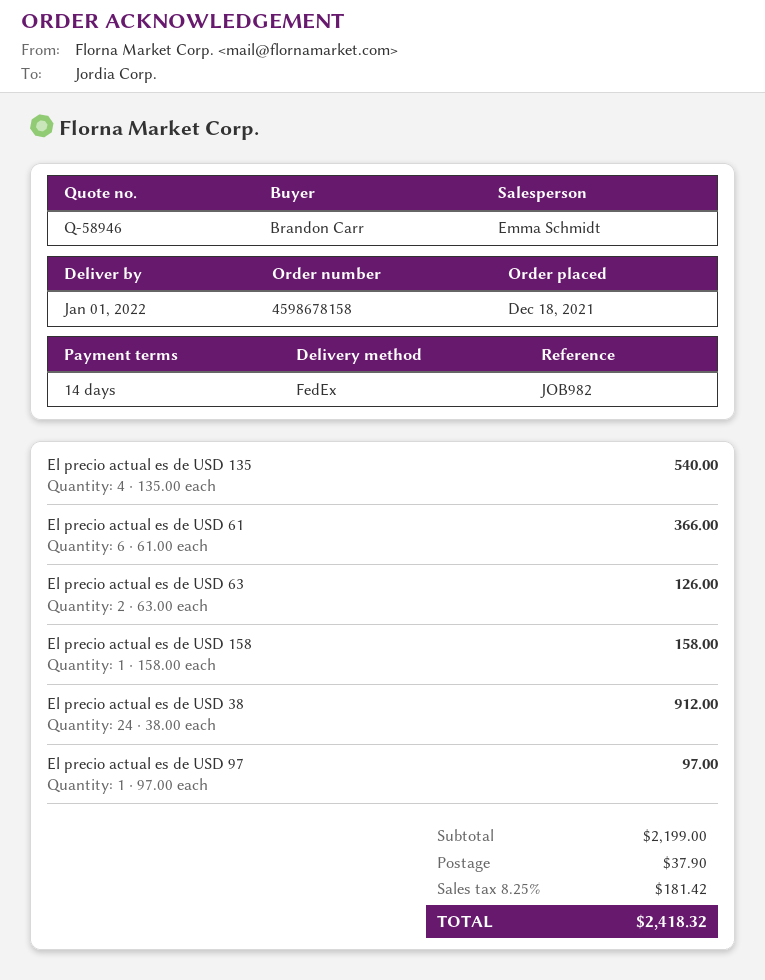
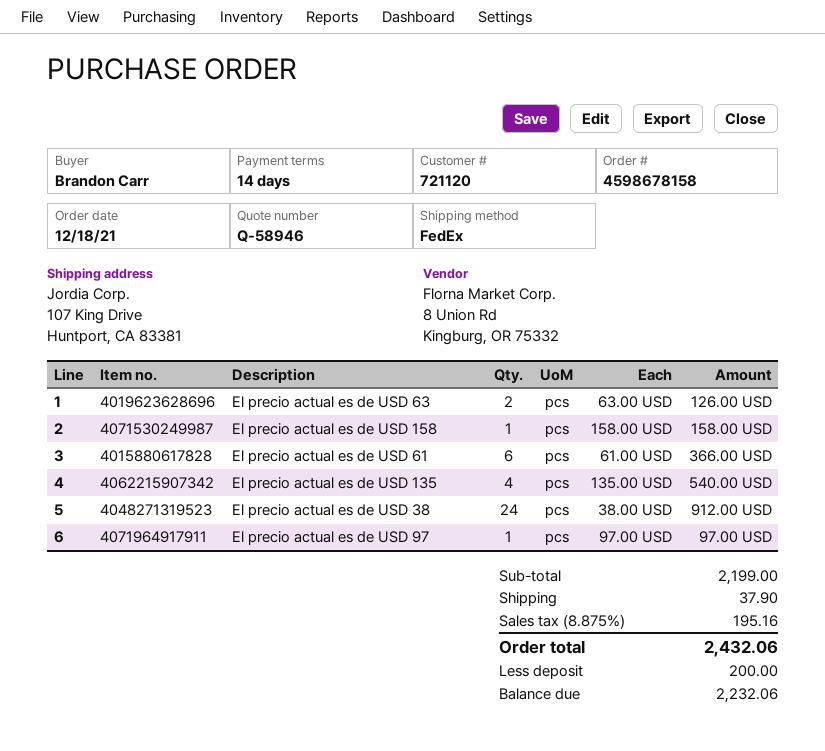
tax: 8.25% = 181.42 -> 8.875% = 195.16
total: 2418.32 -> 2432.06

